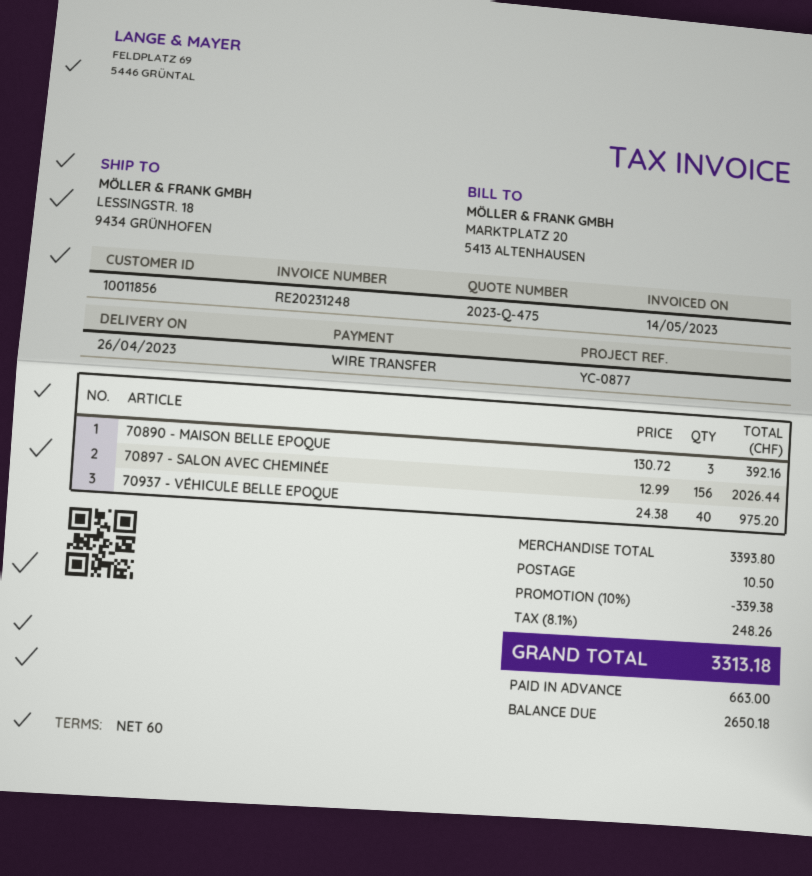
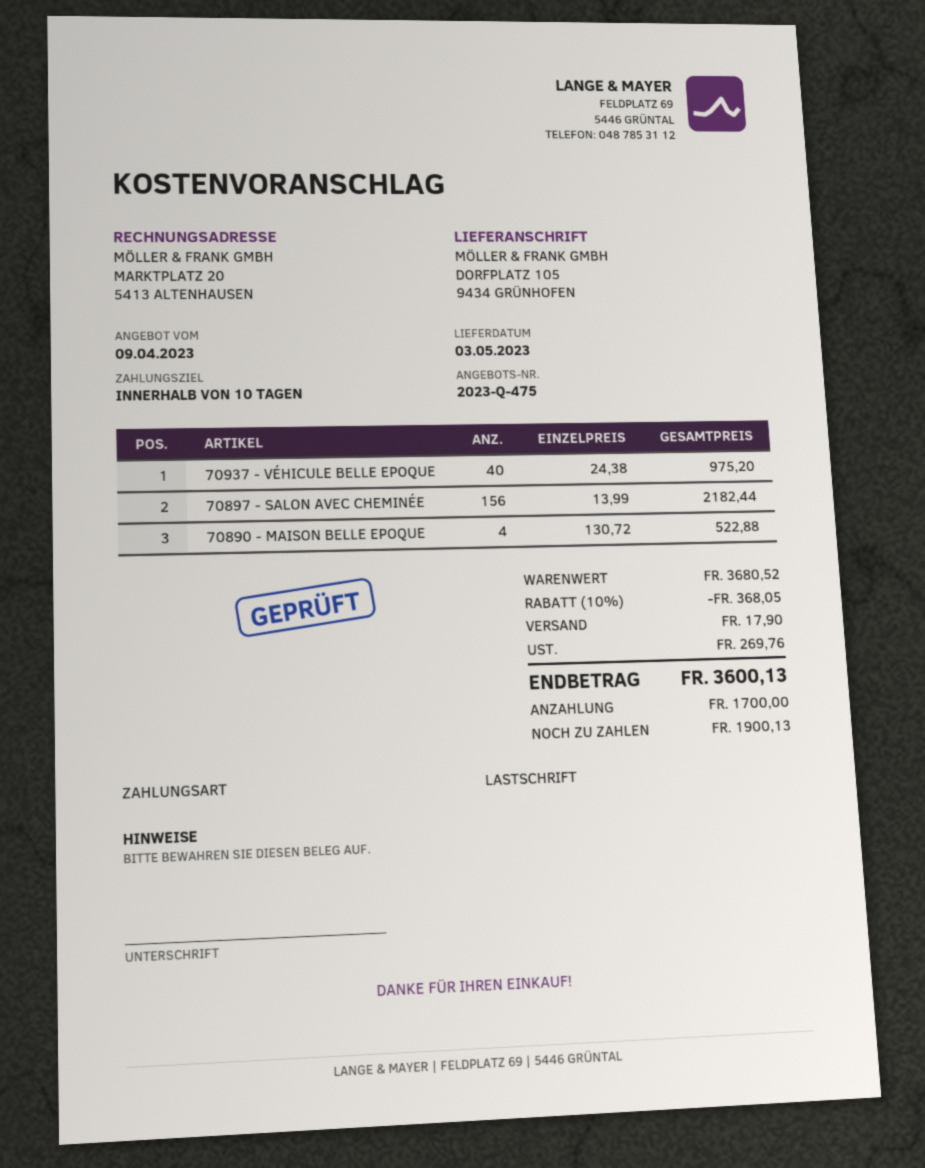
delivery date: 2023-04-26 -> 2023-05-03
payment terms: 60 days -> 10 days
payment method: bank transfer -> direct debit
ship to: LESSINGSTR. 18, 9434 GRÜNHOFEN -> DORFPLATZ 105, 9434 GRÜNHOFEN
70890 - MAISON BELLE EPOQUE: 3 x 130.72 = 392.16 -> 4 x 130.72 = 522.88
70897 - SALON AVEC CHEMINÉE: 156 x 12.99 = 2026.44 -> 156 x 13.99 = 2182.44
subtotal: 3393.80 -> 3680.52
discount: 10% = 339.38 -> 10% = 368.05
shipping: 10.50 -> 17.90
tax: 248.26 -> 269.76
total: 3313.18 -> 3600.13
deposit: 663.00 -> 1700.00
balance: 2650.18 -> 1900.13

